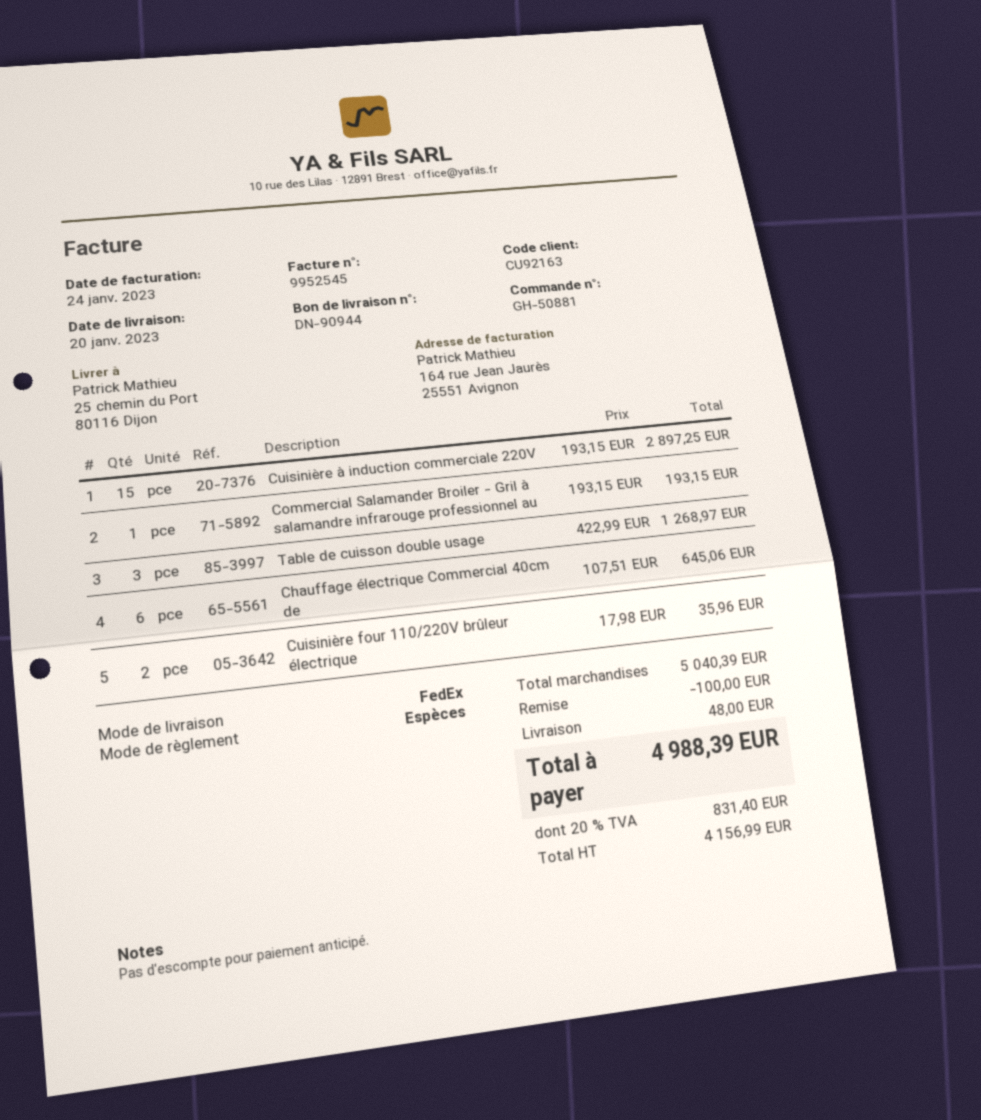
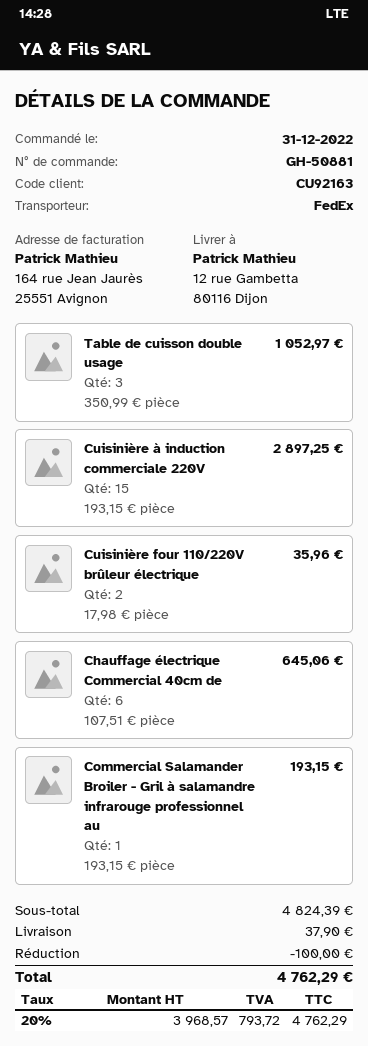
ship to: 25 chemin du Port, 80116 Dijon -> 12 rue Gambetta, 80116 Dijon
Table de cuisson double usage: 3 x 422.99 = 1268.97 -> 3 x 350.99 = 1052.97
subtotal: 5040.39 -> 4824.39
shipping: 48.00 -> 37.90
net: 4156.99 -> 3968.57
tax: 20% = 831.40 -> 20% = 793.72
total: 4988.39 -> 4762.29

